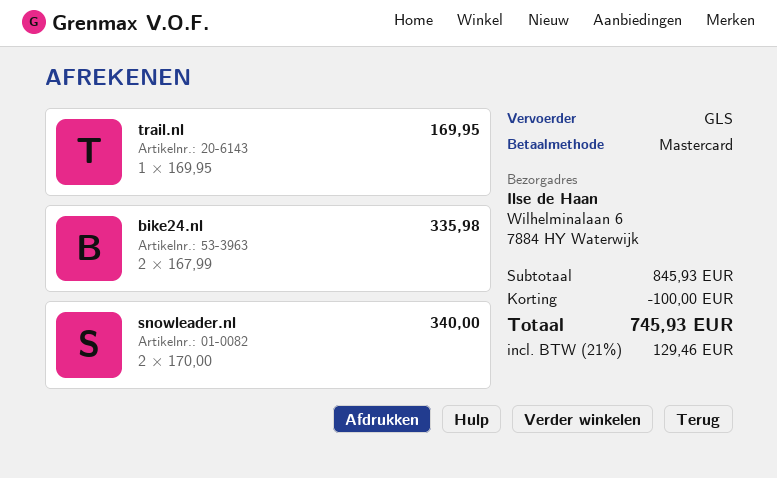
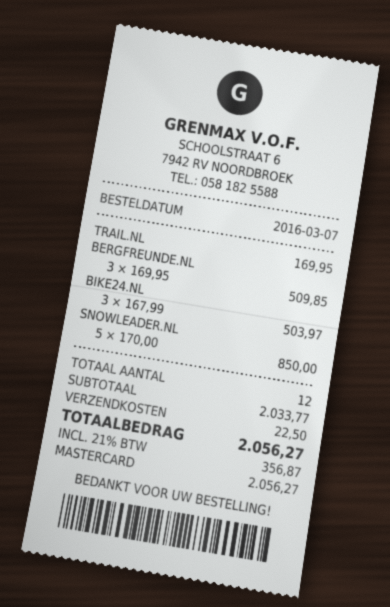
bike24.nl: 2 x 167.99 = 335.98 -> 3 x 167.99 = 503.97
snowleader.nl: 2 x 170.00 = 340.00 -> 5 x 170.00 = 850.00
BERGFREUNDE.NL: none -> 3 x 169.95 = 509.85
subtotal: 845.93 -> 2033.77
discount: 100.00 -> none
shipping: none -> 22.50
tax: 21% = 129.46 -> 21% = 356.87
total: 745.93 -> 2056.27

